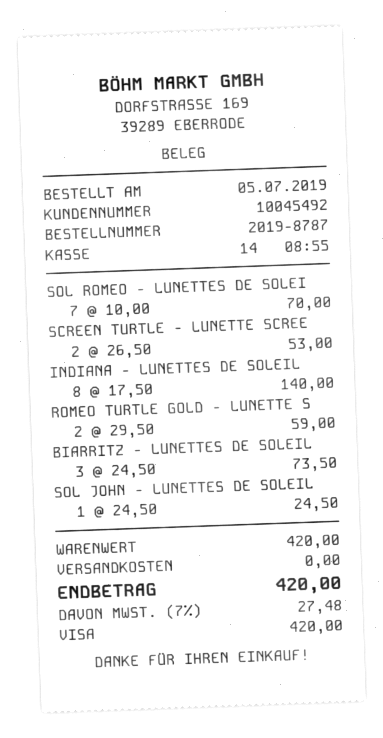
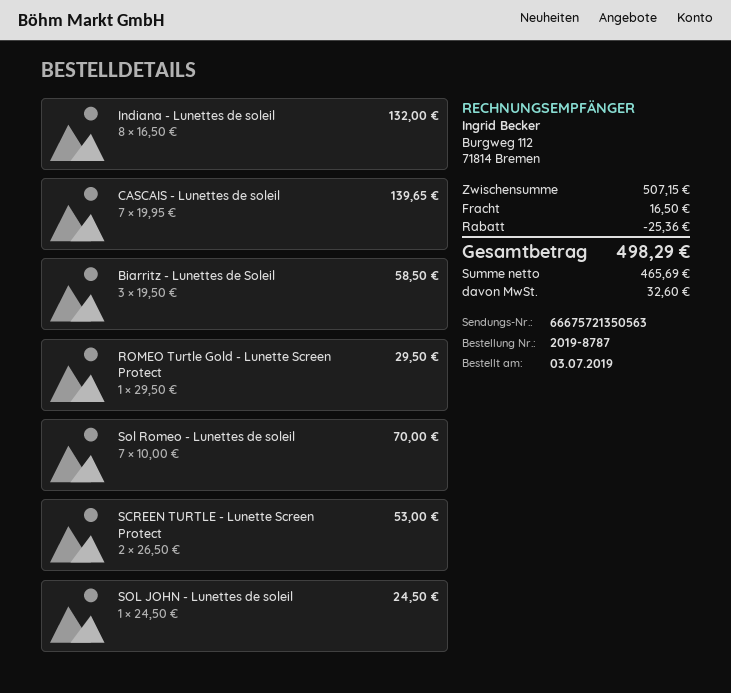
order date: 2019-07-05 -> 2019-07-03
INDIANA - LUNETTES DE SOLEIL: 8 x 17.50 = 140.00 -> 8 x 16.50 = 132.00
ROMEO TURTLE GOLD - LUNETTE S: 2 x 29.50 = 59.00 -> 1 x 29.50 = 29.50
BIARRITZ - LUNETTES DE SOLEIL: 3 x 24.50 = 73.50 -> 3 x 19.50 = 58.50
CASCAIS - Lunettes de soleil: none -> 7 x 19.95 = 139.65
subtotal: 420.00 -> 507.15
discount: none -> 25.36
shipping: 0.00 -> 16.50
tax: 27.48 -> 32.60
total: 420.00 -> 498.29

